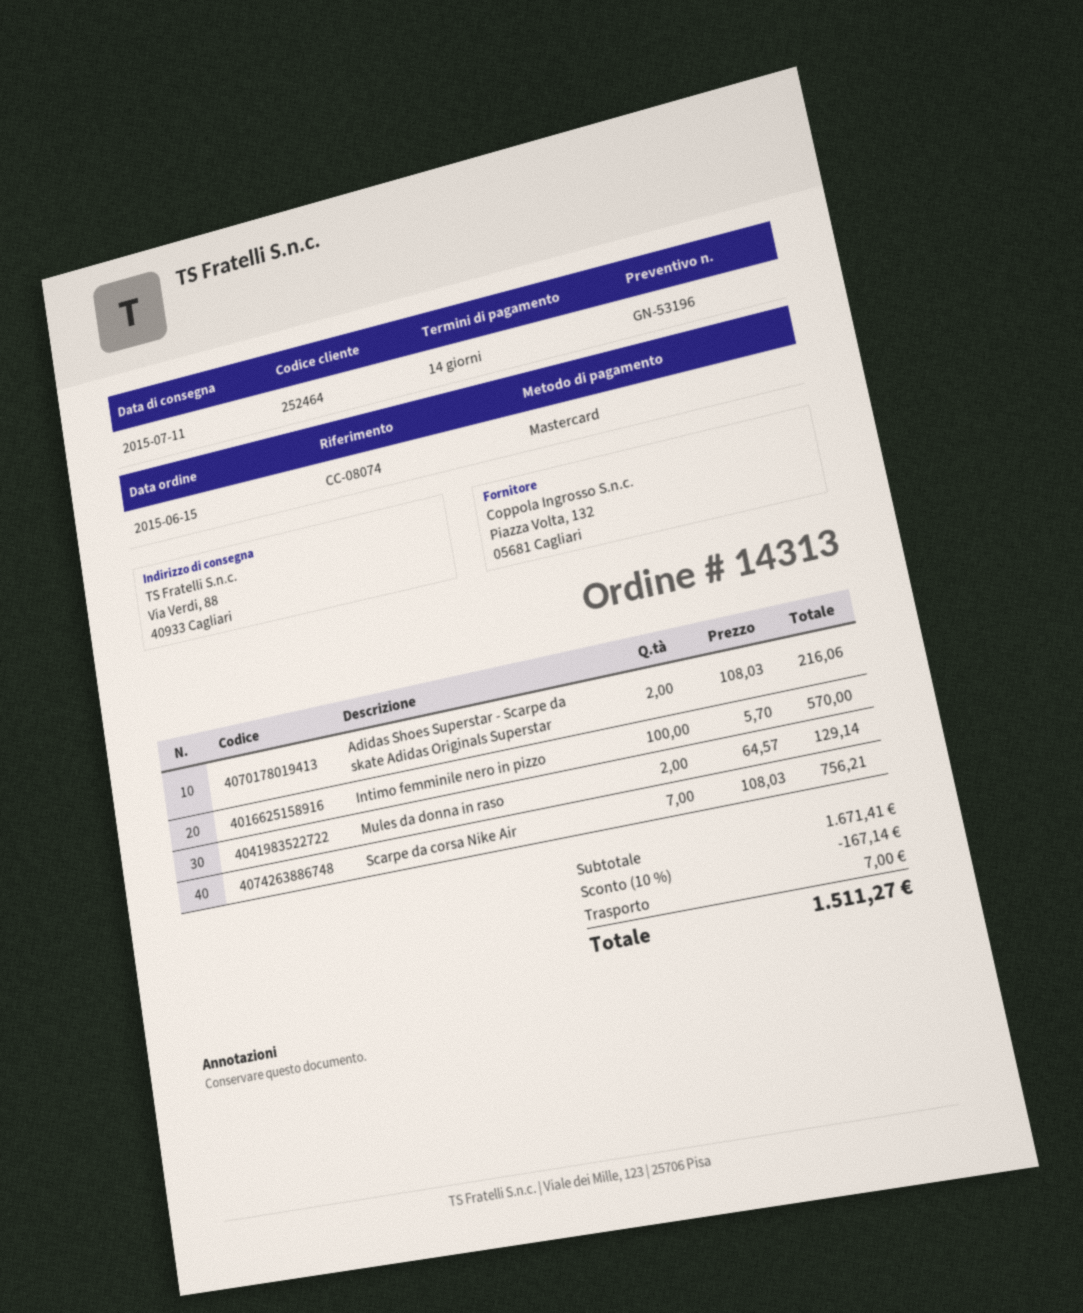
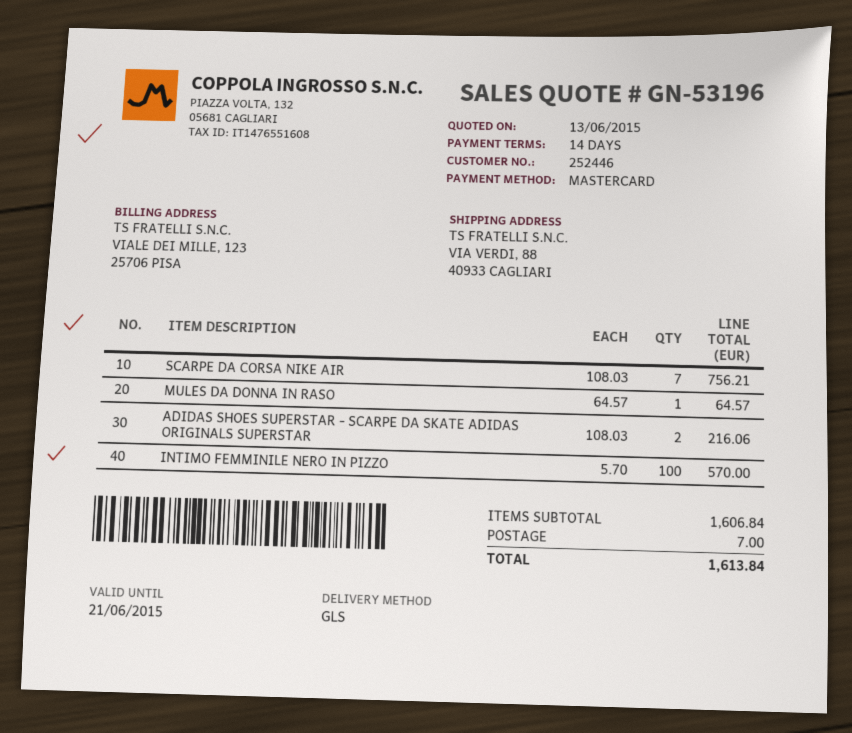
customer number: 252464 -> 252446
Mules da donna in raso: 2 x 64.57 = 129.14 -> 1 x 64.57 = 64.57
subtotal: 1671.41 -> 1606.84
discount: 10% = 167.14 -> none
total: 1511.27 -> 1613.84

